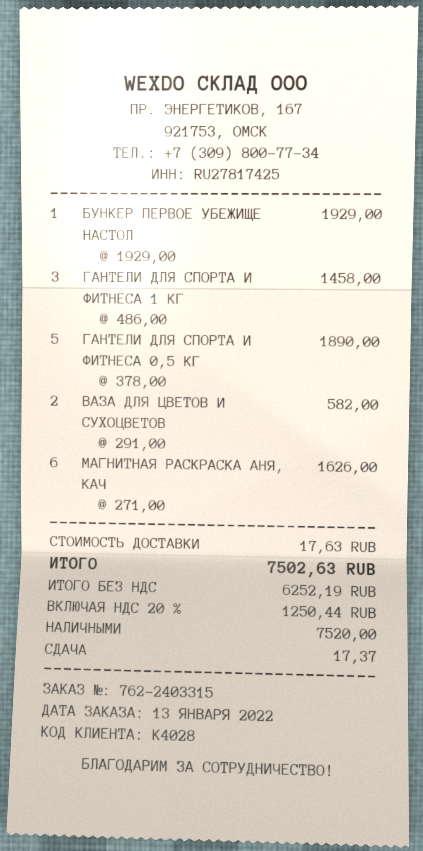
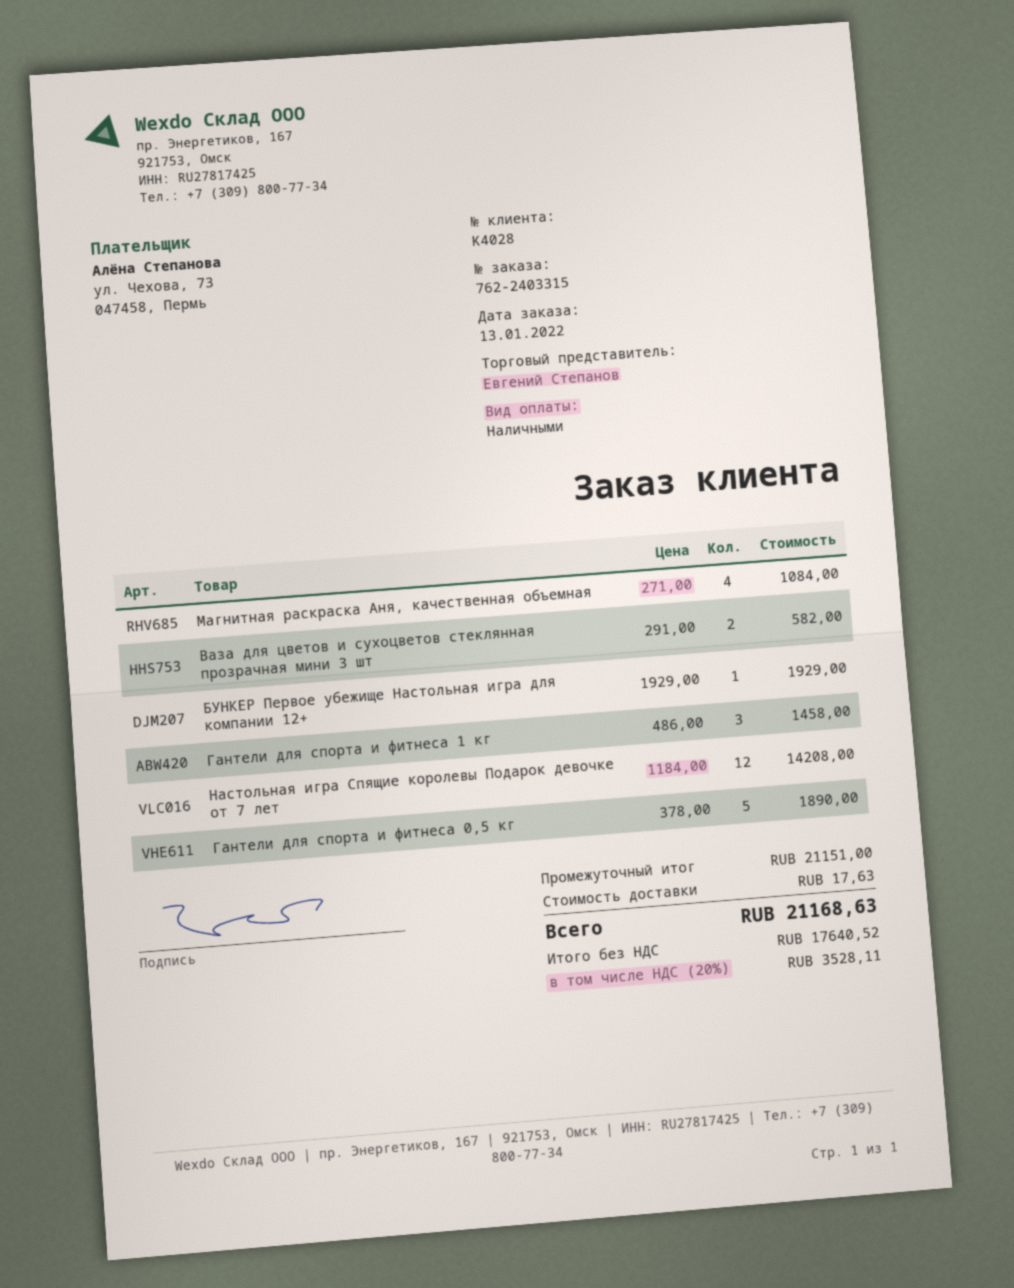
МАГНИТНАЯ РАСКРАСКА АНЯ, КАЧ: 6 x 271.00 = 1626.00 -> 4 x 271.00 = 1084.00
Настольная игра Спящие королевы Подарок девочке от 7 лет: none -> 12 x 1184.00 = 14208.00
net: 6252.19 -> 17640.52
tax: 20% = 1250.44 -> 20% = 3528.11
total: 7502.63 -> 21168.63

